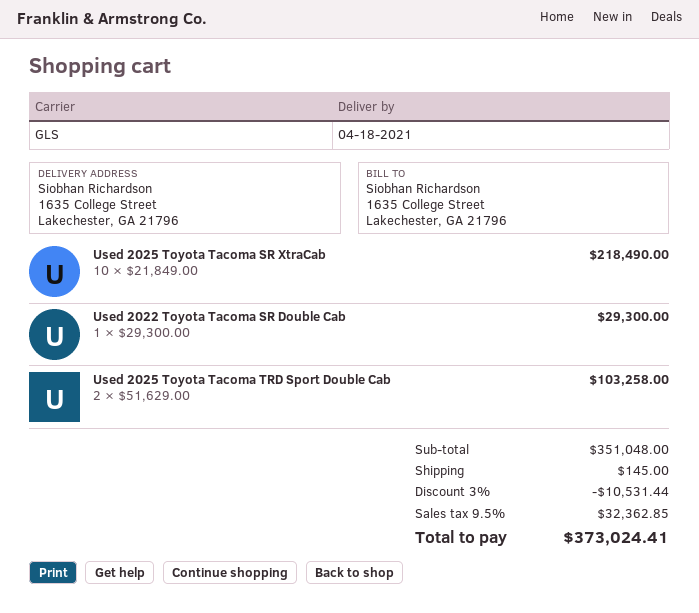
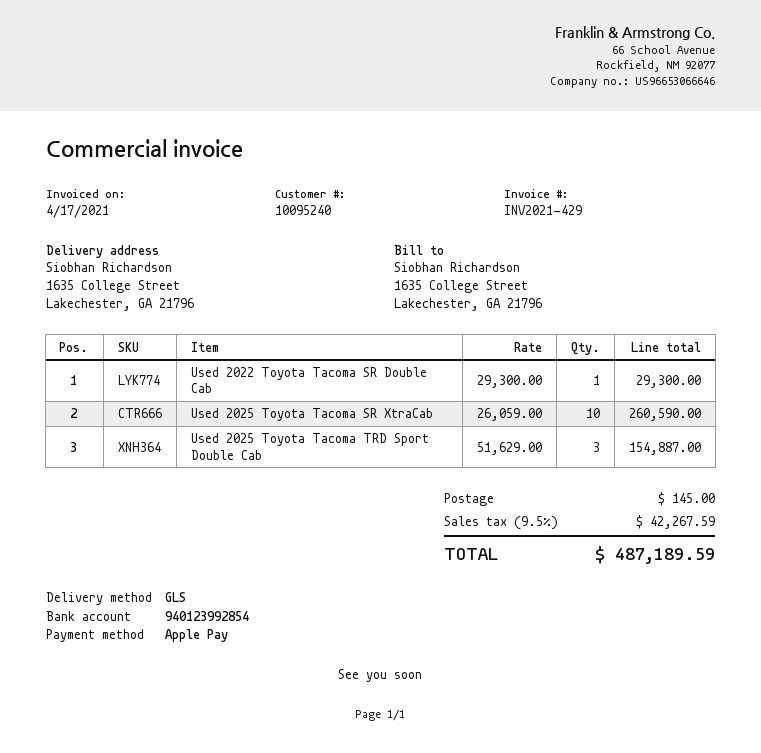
Used 2025 Toyota Tacoma SR XtraCab: 10 x 21849.00 = 218490.00 -> 10 x 26059.00 = 260590.00
Used 2025 Toyota Tacoma TRD Sport Double Cab: 2 x 51629.00 = 103258.00 -> 3 x 51629.00 = 154887.00
discount: 3% = 10531.44 -> none
tax: 9.5% = 32362.85 -> 9.5% = 42267.59
total: 373024.41 -> 487189.59

